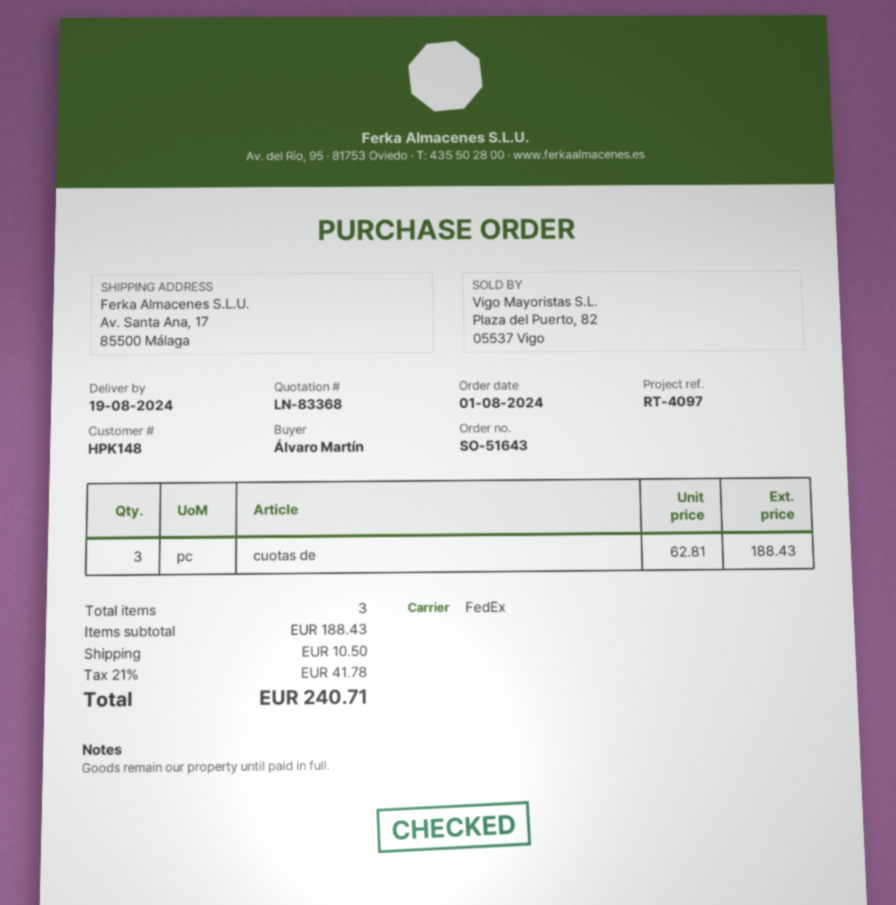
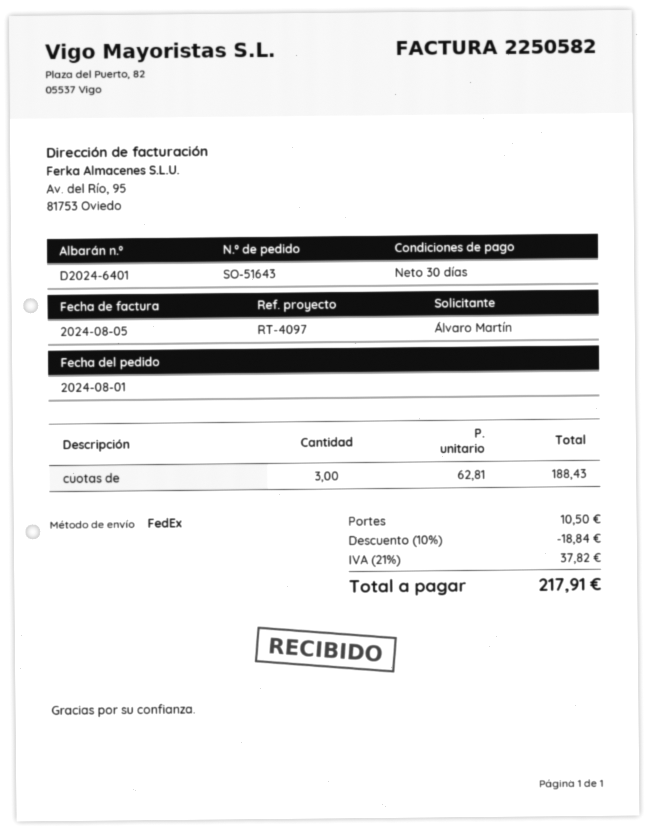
discount: none -> 10% = 18.84
tax: 21% = 41.78 -> 21% = 37.82
total: 240.71 -> 217.91

